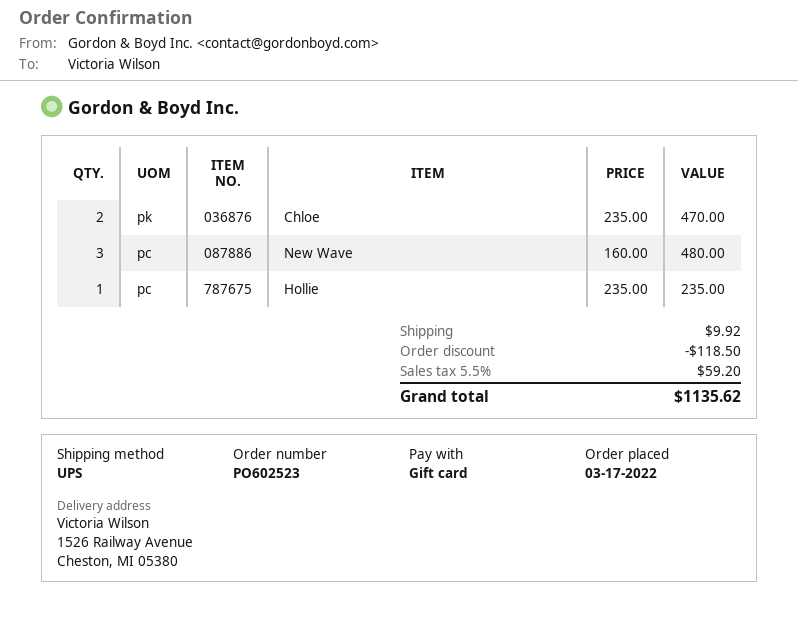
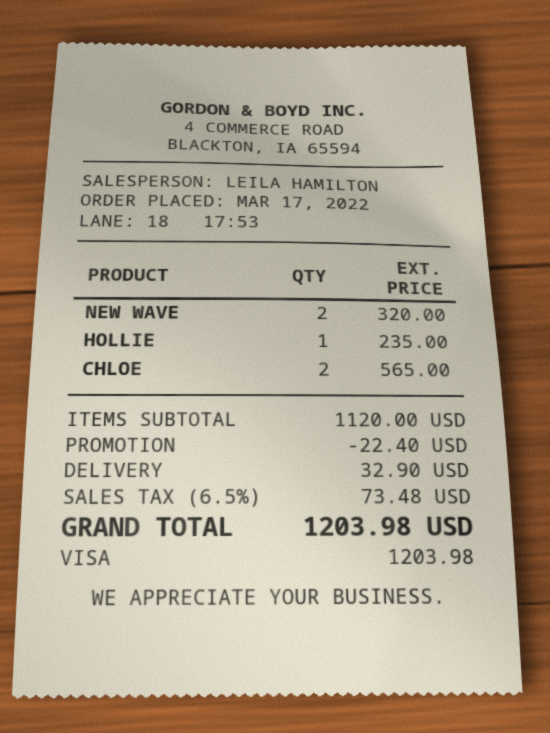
payment method: gift card -> Visa
Chloe: 2 for 470.00 -> 2 for 565.00
New Wave: 3 for 480.00 -> 2 for 320.00
discount: 118.50 -> 22.40
shipping: 9.92 -> 32.90
tax: 5.5% = 59.20 -> 6.5% = 73.48
total: 1135.62 -> 1203.98

